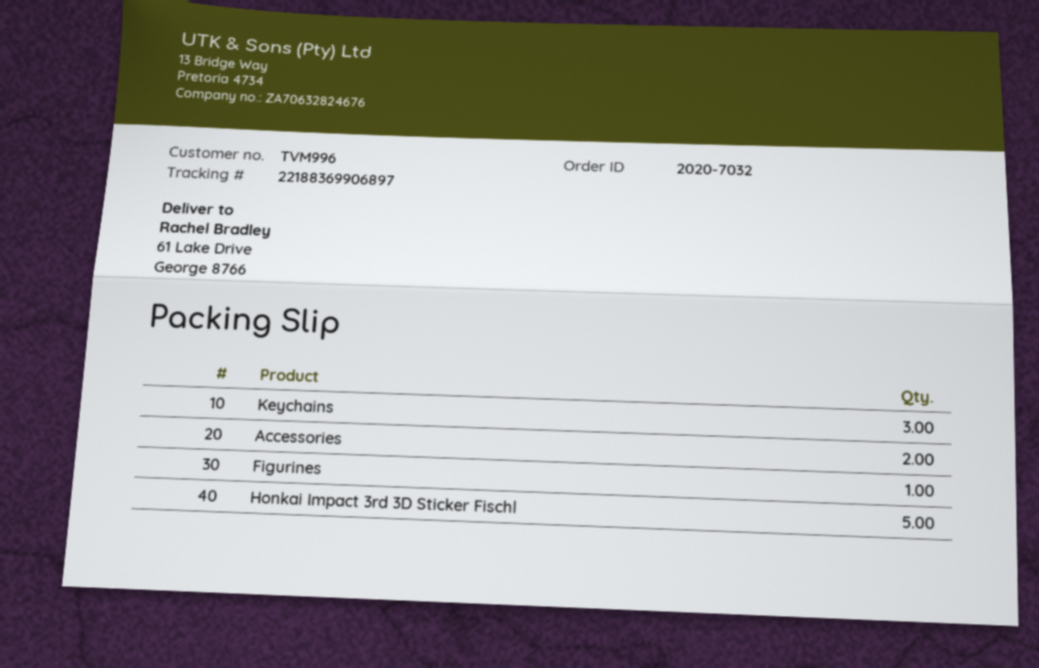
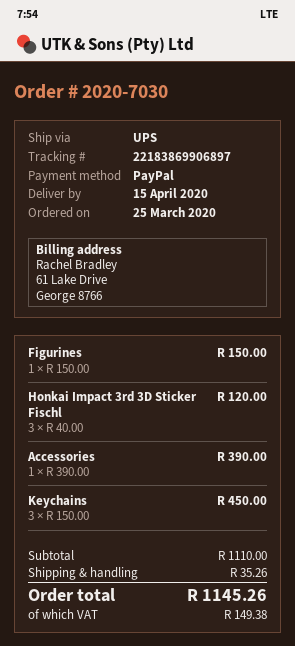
order number: 2020-7032 -> 2020-7030
tracking number: 22188369906897 -> 22183869906897
Accessories: 2 -> 1
Honkai Impact 3rd 3D Sticker Fischl: 5 -> 3

